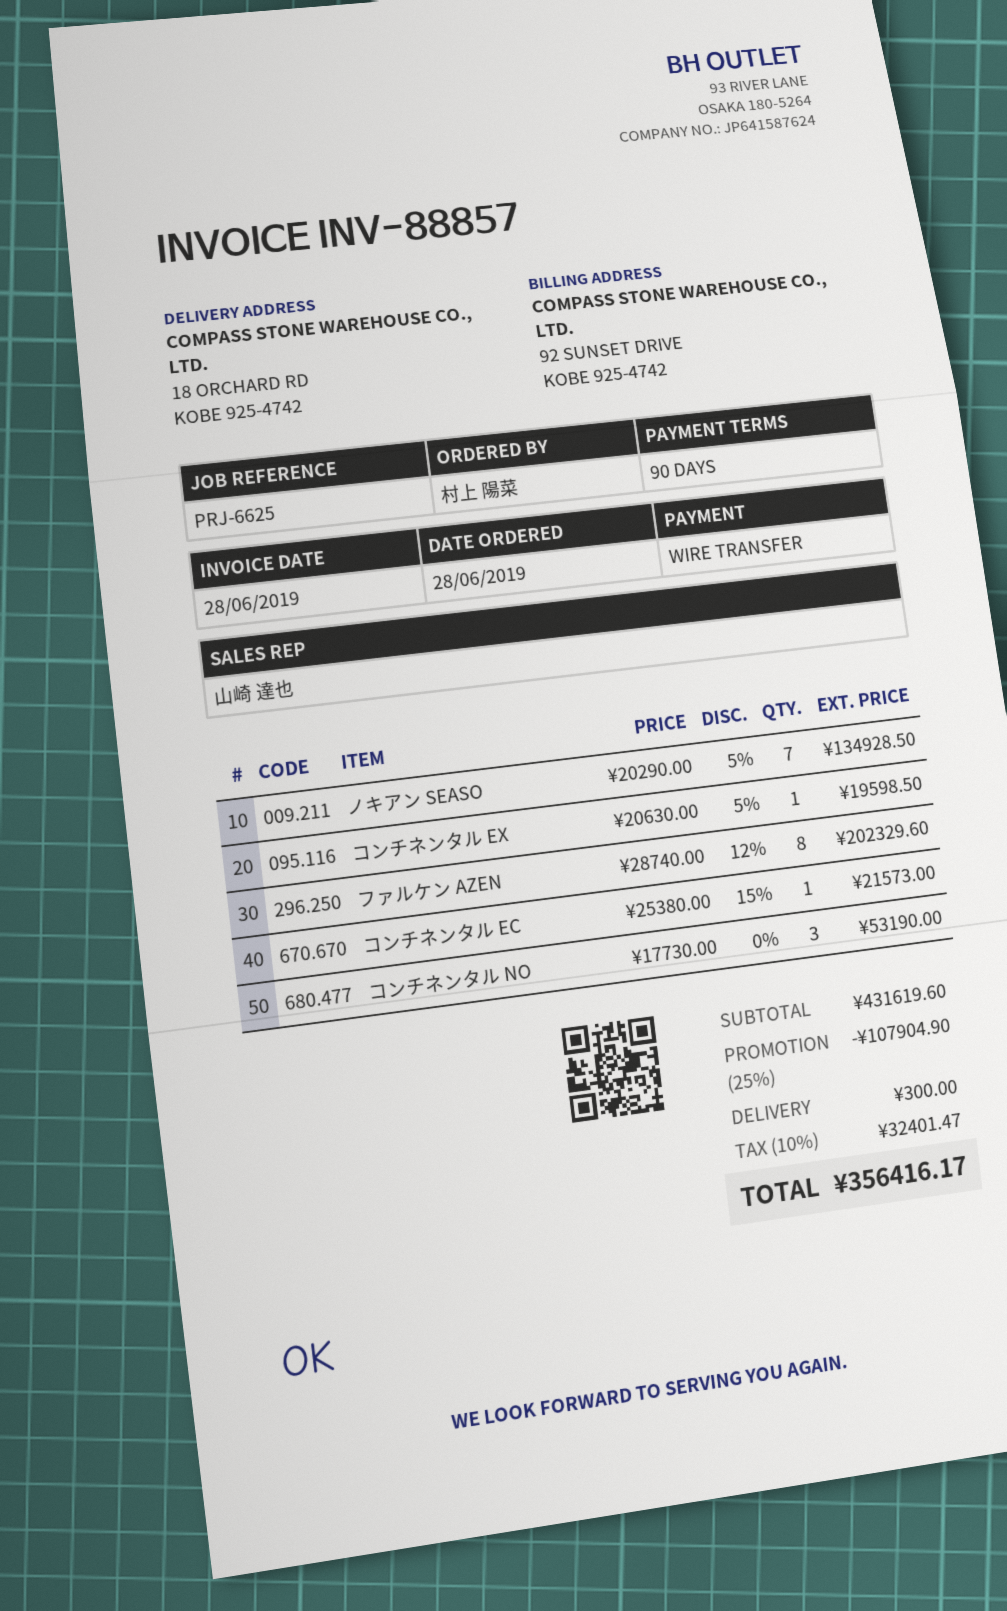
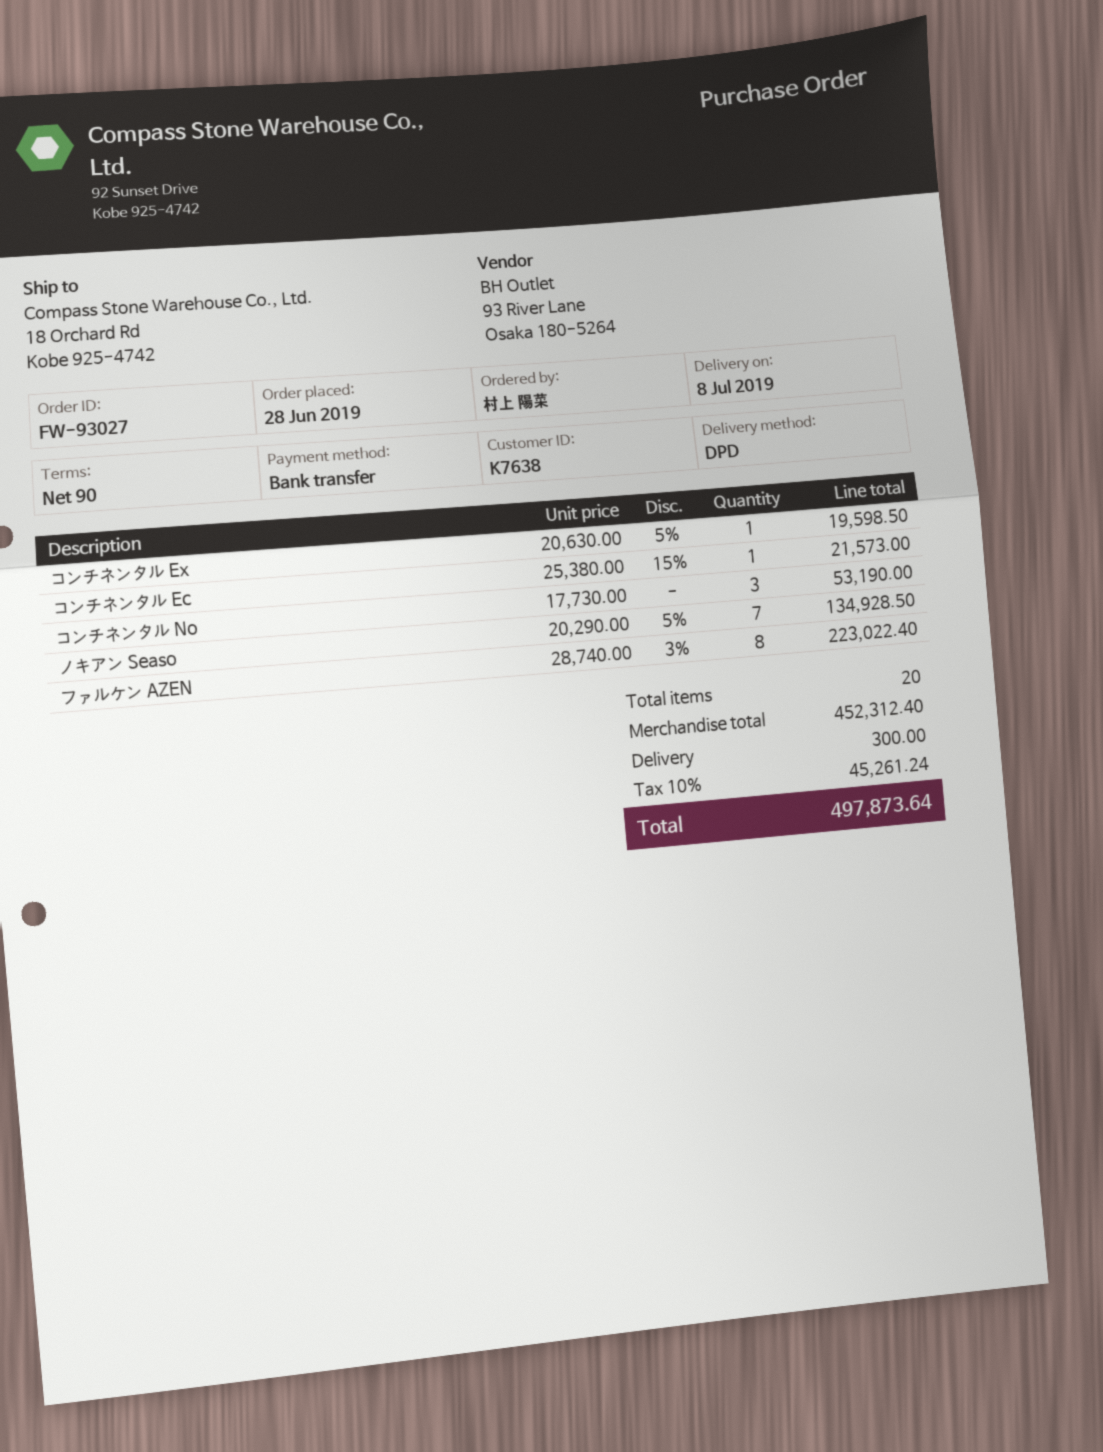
ファルケン AZEN: 8 x 28740.00 - 12% = 202329.60 -> 8 x 28740.00 - 3% = 223022.40
subtotal: 431619.60 -> 452312.40
discount: 25% = 107904.90 -> none
tax: 10% = 32401.47 -> 10% = 45261.24
total: 356416.17 -> 497873.64

